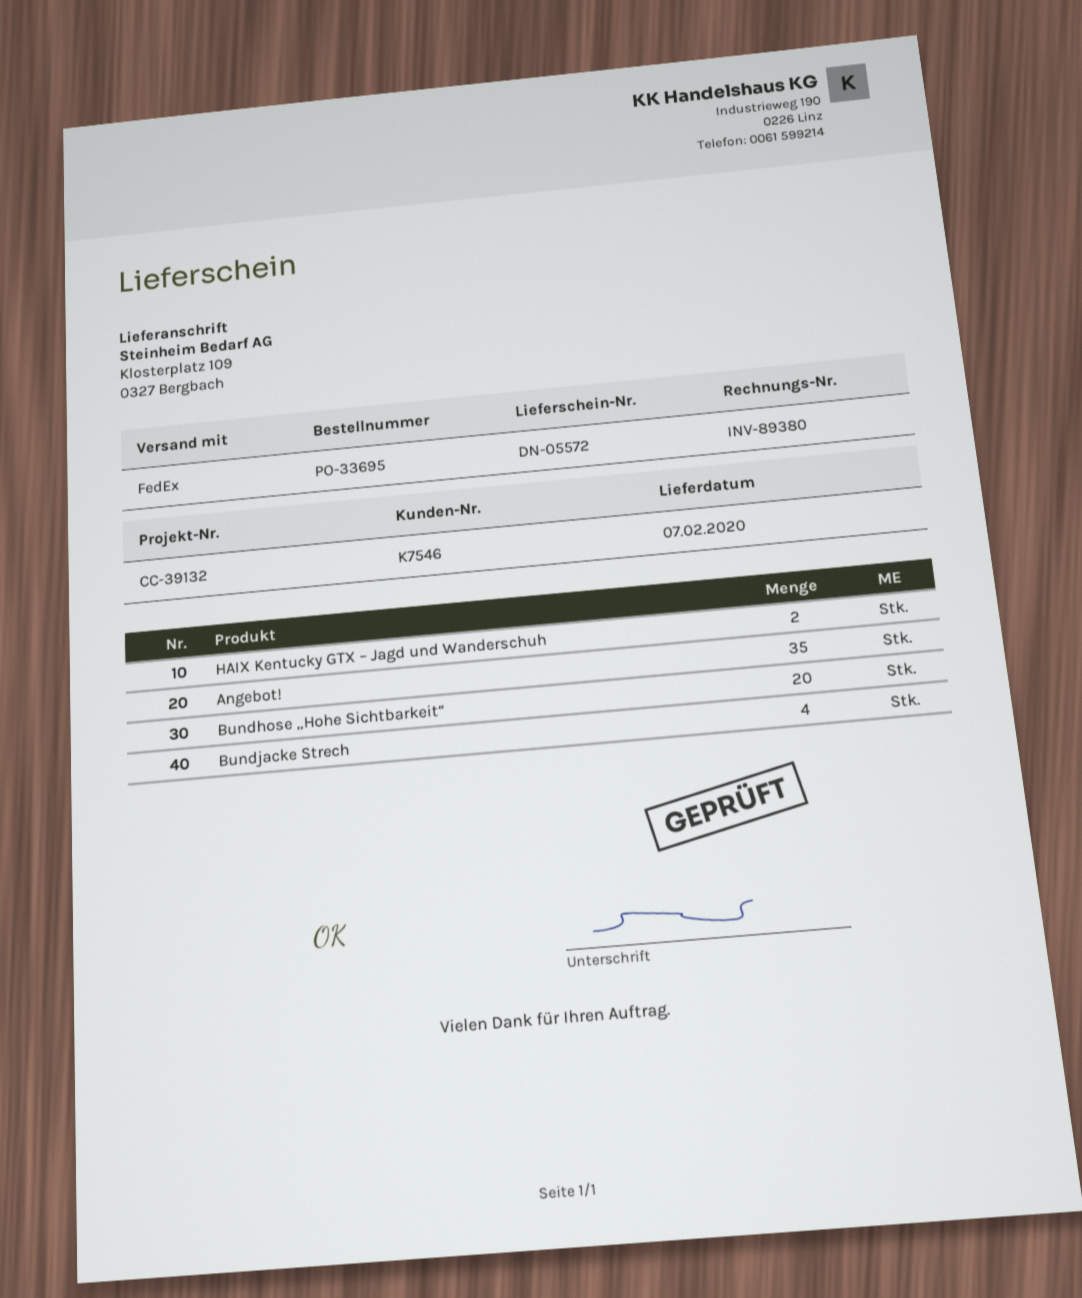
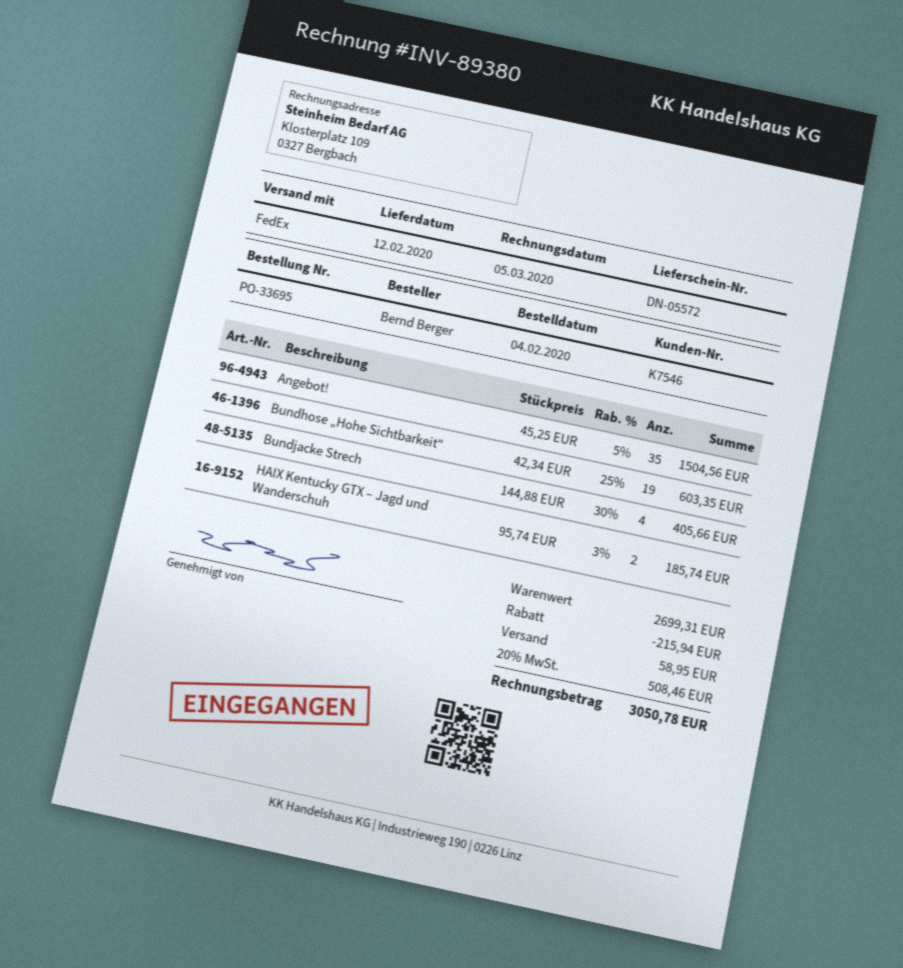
delivery date: 2020-02-07 -> 2020-02-12
Bundhose „Hohe Sichtbarkeit“: 20 -> 19

